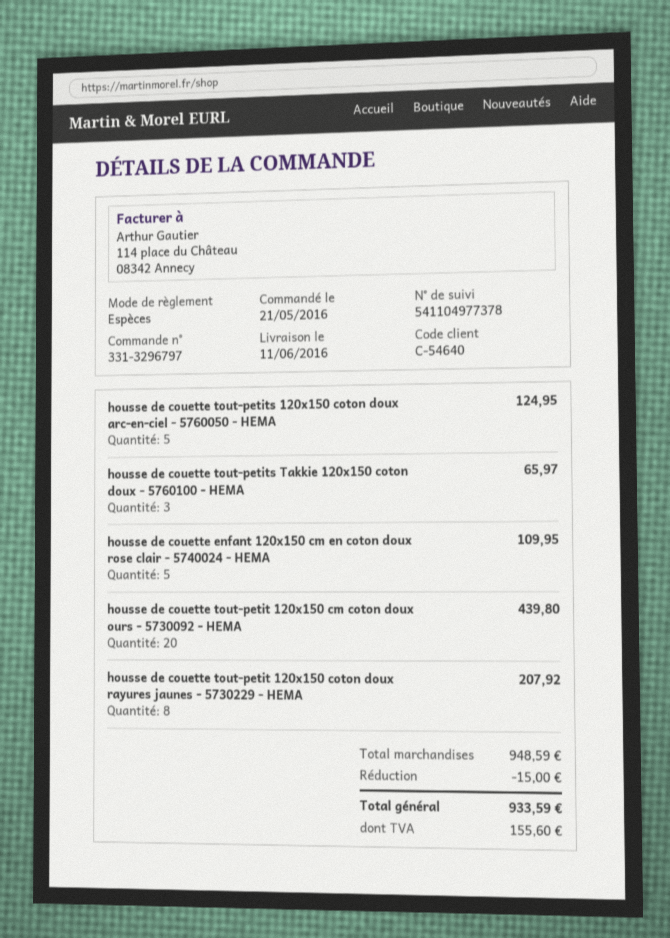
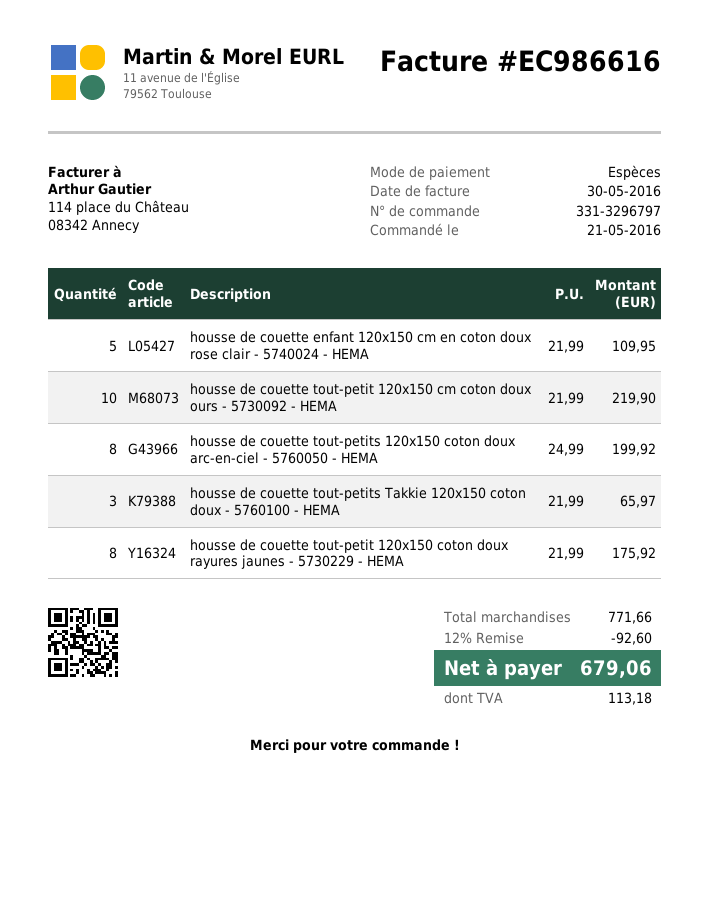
housse de couette tout-petits 120x150 coton doux arc-en-ciel - 5760050 - HEMA: 5 for 124.95 -> 8 for 199.92
housse de couette tout-petit 120x150 cm coton doux ours - 5730092 - HEMA: 20 for 439.80 -> 10 for 219.90
housse de couette tout-petit 120x150 coton doux rayures jaunes - 5730229 - HEMA: 8 for 207.92 -> 8 for 175.92
subtotal: 948.59 -> 771.66
discount: 15.00 -> 92.60
tax: 155.60 -> 113.18
total: 933.59 -> 679.06

